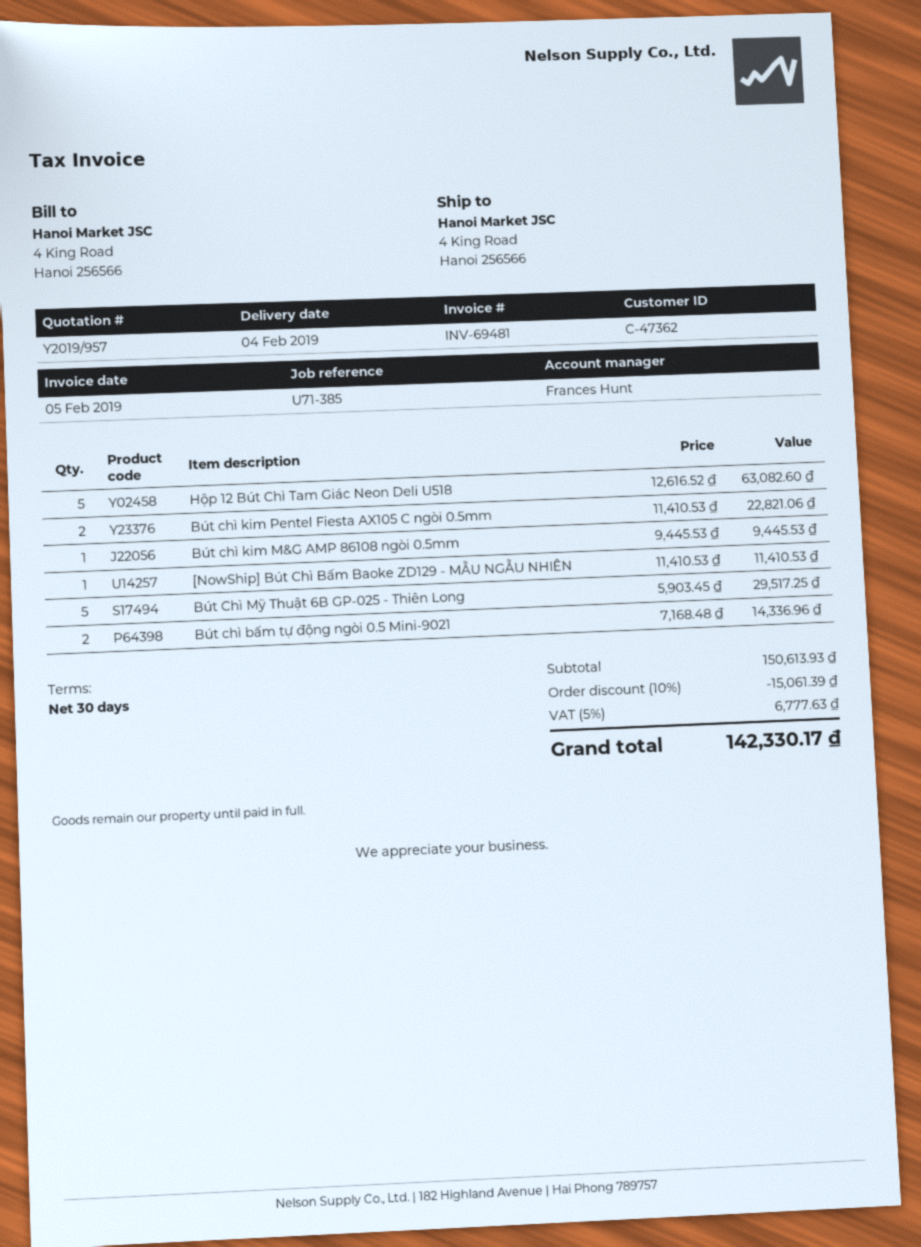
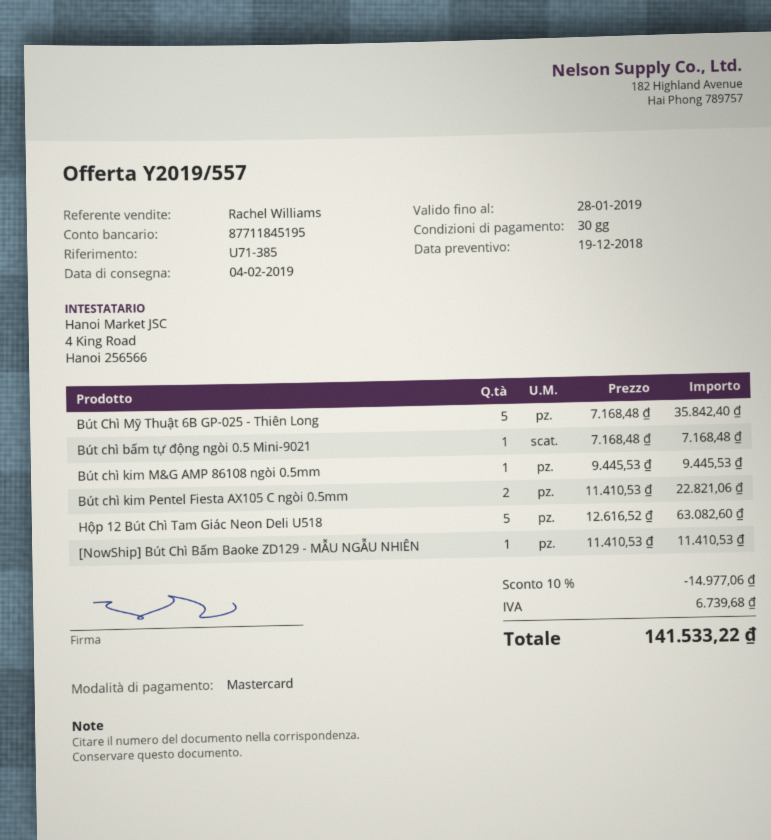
quote number: Y2019/957 -> Y2019/557
sales rep: Frances Hunt -> Rachel Williams
Bút Chì Mỹ Thuật 6B GP-025 - Thiên Long: 5 x 5903.45 = 29517.25 -> 5 x 7168.48 = 35842.40
Bút chì bấm tự động ngòi 0.5 Mini-9021: 2 x 7168.48 = 14336.96 -> 1 x 7168.48 = 7168.48
discount: 10% = 15061.39 -> 10% = 14977.06
tax: 6777.63 -> 6739.68
total: 142330.17 -> 141533.22

